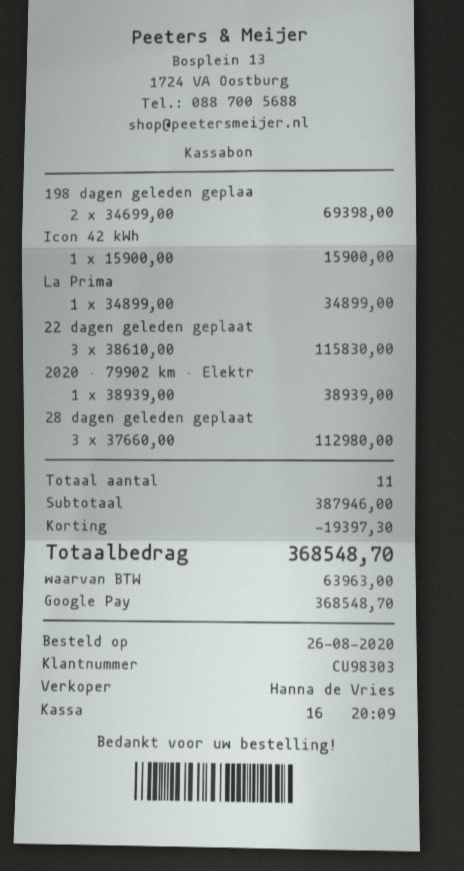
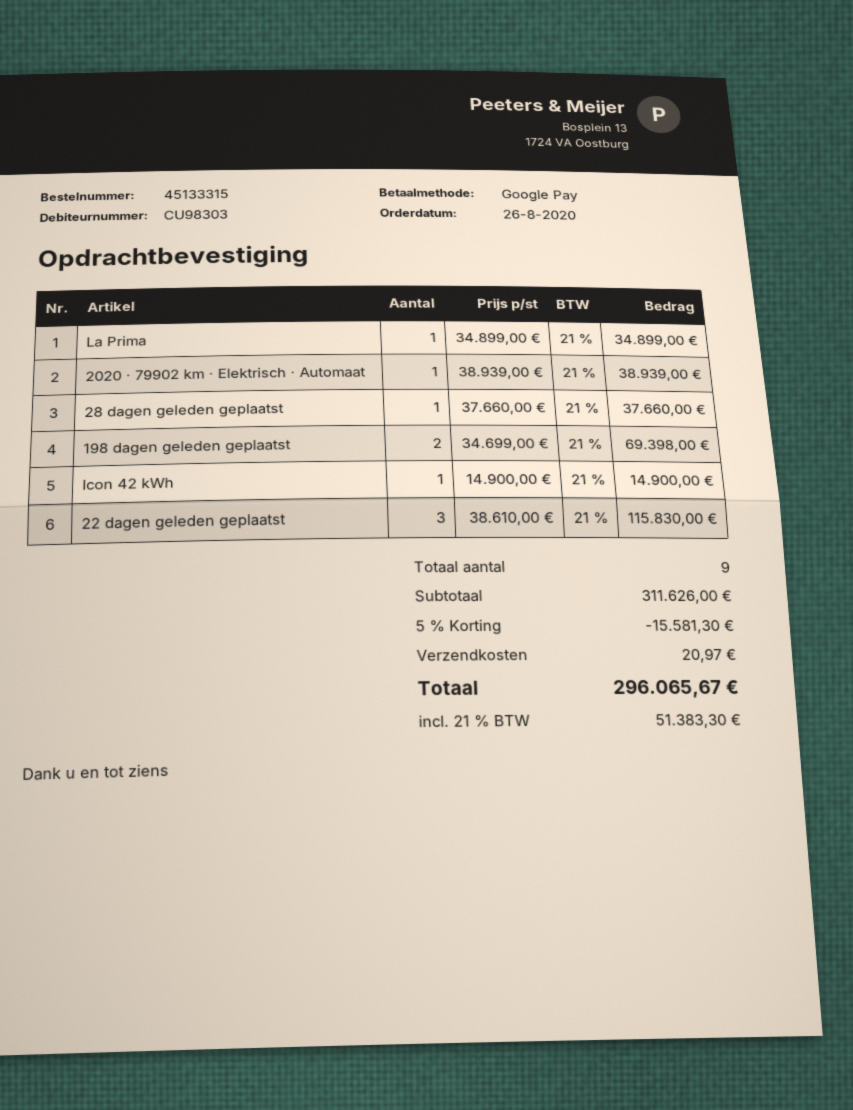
Icon 42 kWh: 1 x 15900.00 = 15900.00 -> 1 x 14900.00 = 14900.00
28 dagen geleden geplaat: 3 x 37660.00 = 112980.00 -> 1 x 37660.00 = 37660.00
total quantity: 11 -> 9
subtotal: 387946.00 -> 311626.00
discount: 19397.30 -> 15581.30
shipping: none -> 20.97
tax: 63963.00 -> 51383.30
total: 368548.70 -> 296065.67

